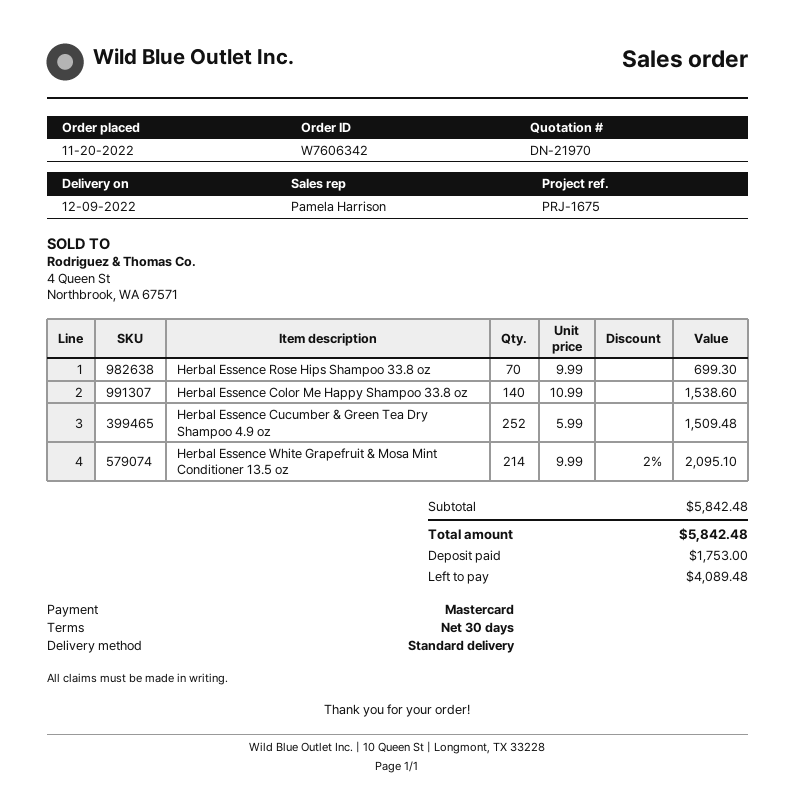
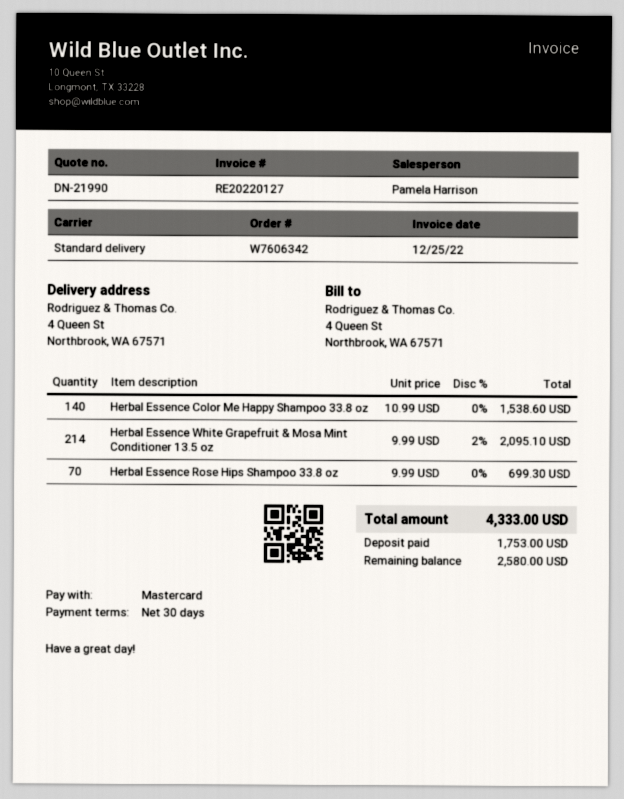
quote number: DN-21970 -> DN-21990
Herbal Essence Cucumber & Green Tea Dry Shampoo 4.9 oz: 252 x 5.99 = 1509.48 -> none
total: 5842.48 -> 4333.00
balance: 4089.48 -> 2580.00

